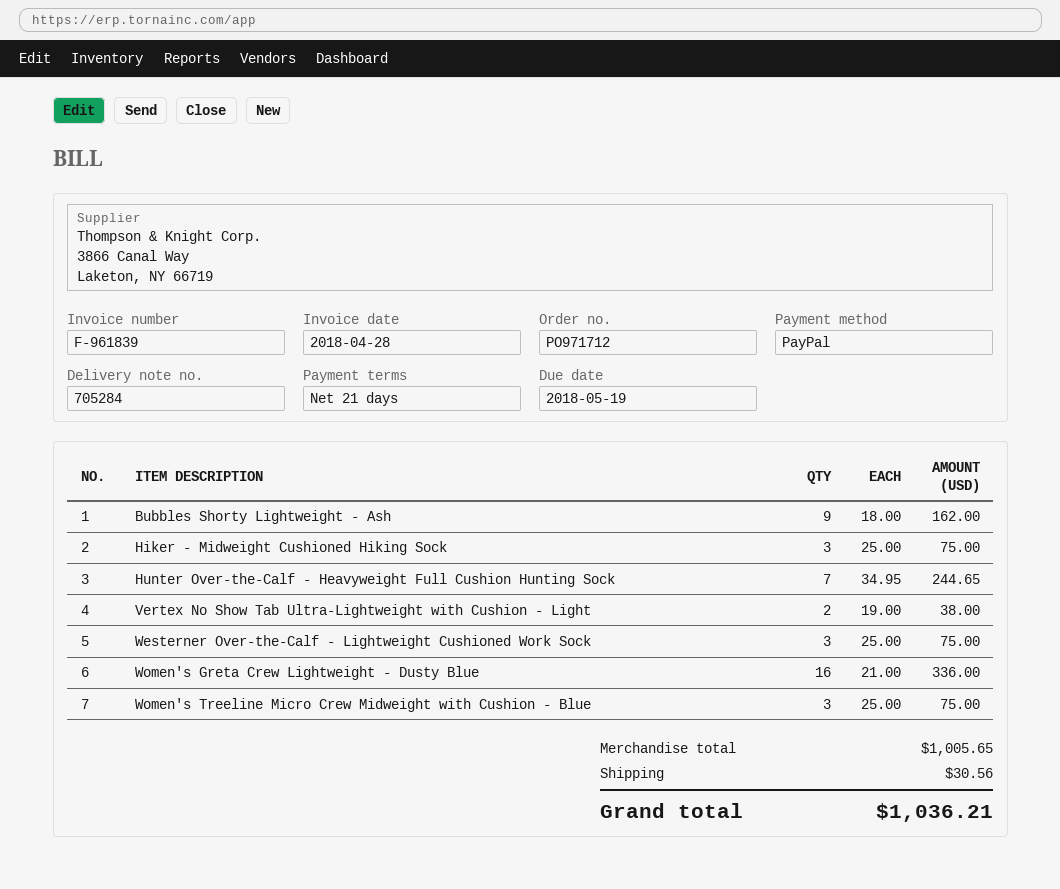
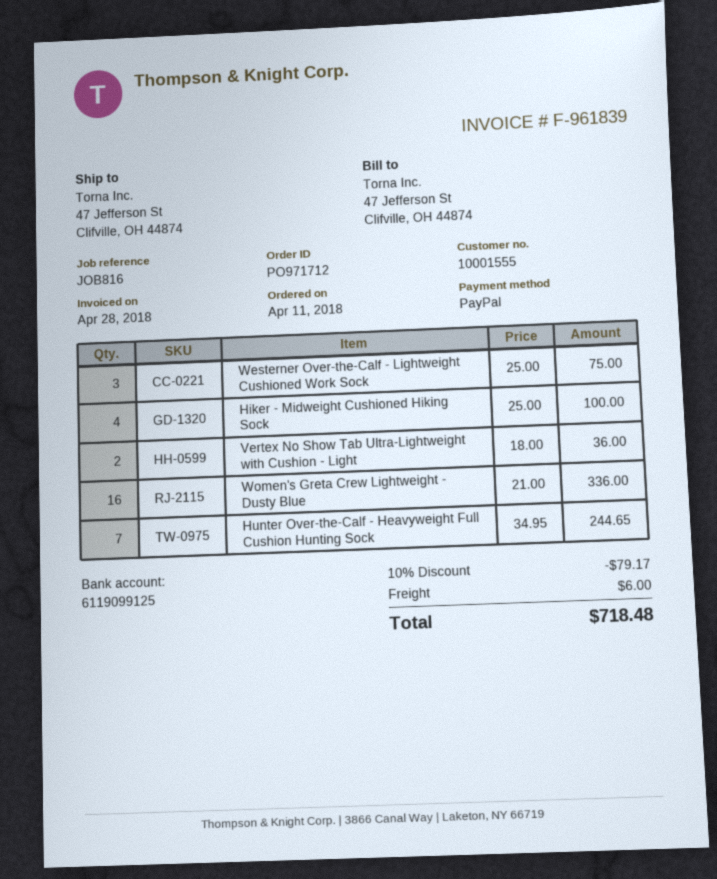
Bubbles Shorty Lightweight - Ash: 9 x 18.00 = 162.00 -> none
Hiker - Midweight Cushioned Hiking Sock: 3 x 25.00 = 75.00 -> 4 x 25.00 = 100.00
Vertex No Show Tab Ultra-Lightweight with Cushion - Light: 2 x 19.00 = 38.00 -> 2 x 18.00 = 36.00
Women's Treeline Micro Crew Midweight with Cushion - Blue: 3 x 25.00 = 75.00 -> none
discount: none -> 10% = 79.17
shipping: 30.56 -> 6.00
total: 1036.21 -> 718.48

